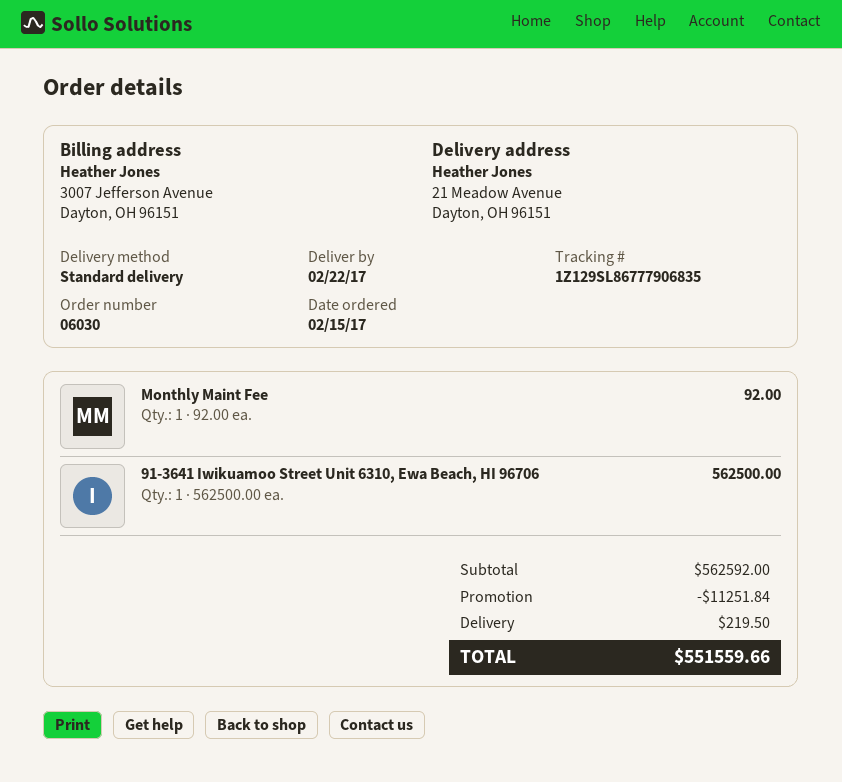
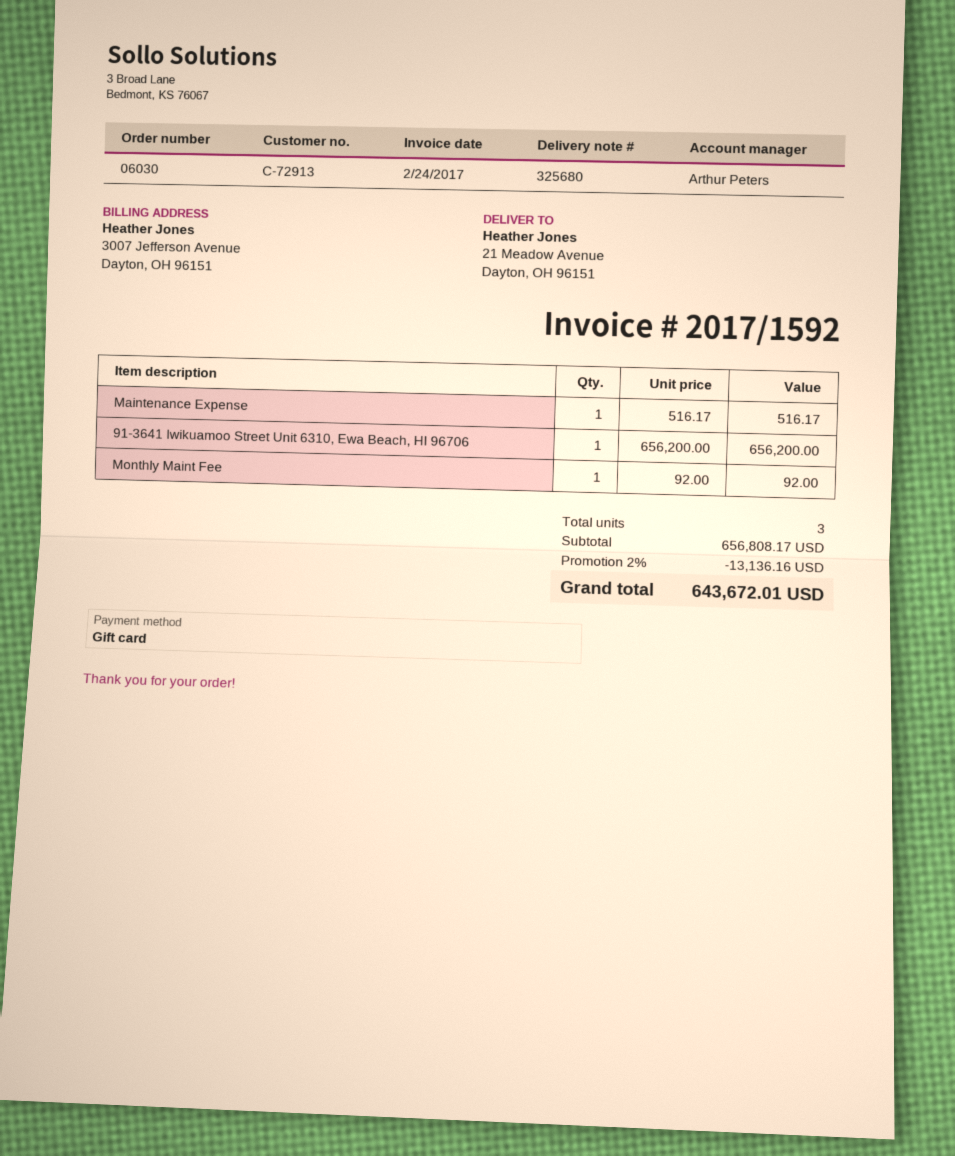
91-3641 Iwikuamoo Street Unit 6310, Ewa Beach, HI 96706: 1 x 562500.00 = 562500.00 -> 1 x 656200.00 = 656200.00
Maintenance Expense: none -> 1 x 516.17 = 516.17
subtotal: 562592.00 -> 656808.17
discount: 11251.84 -> 13136.16
shipping: 219.50 -> none
total: 551559.66 -> 643672.01

